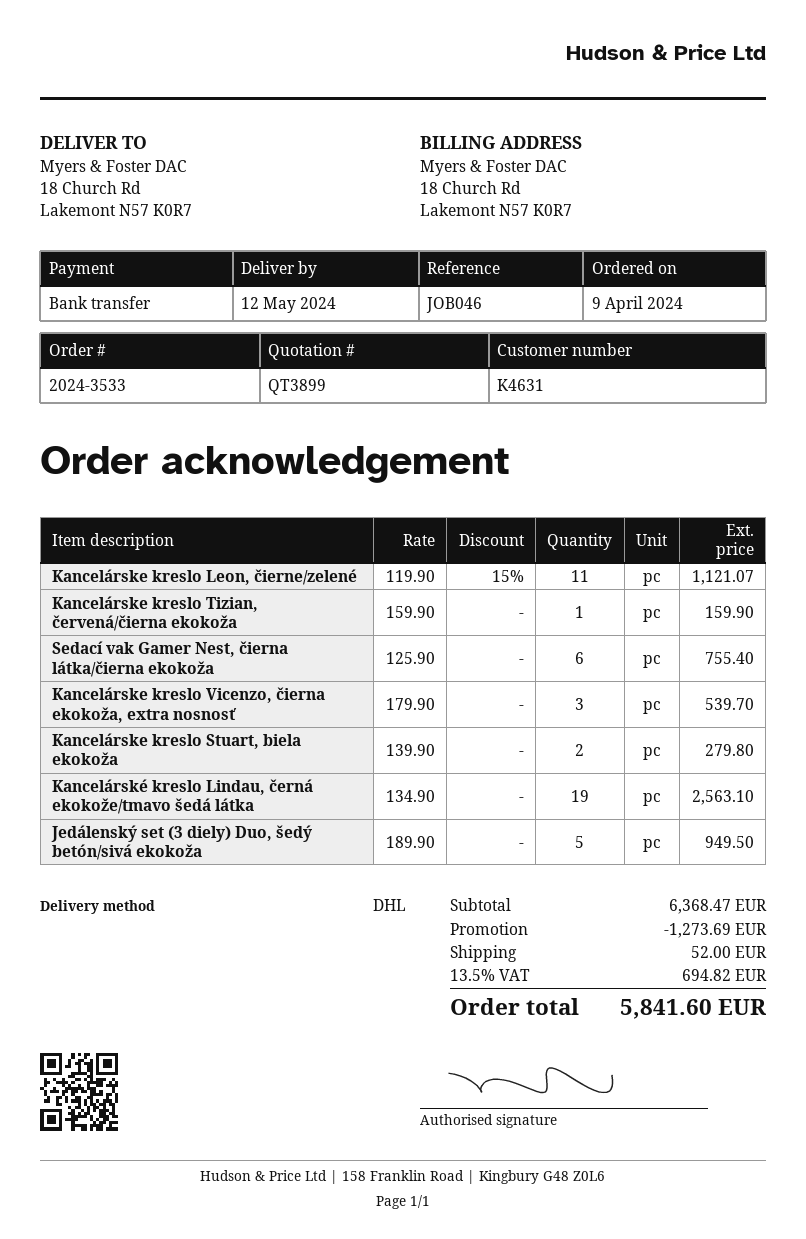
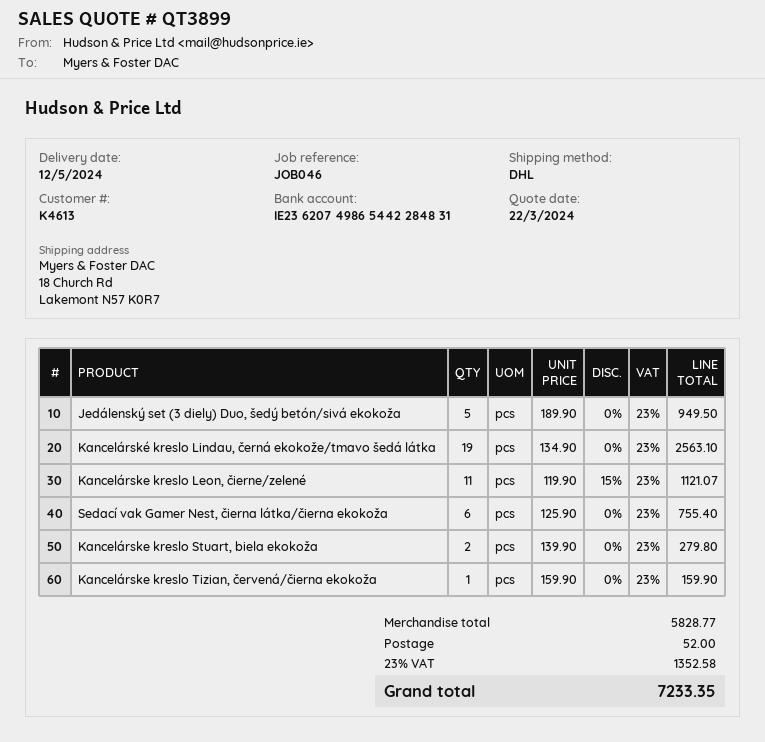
customer number: K4631 -> K4613
Kancelárske kreslo Vicenzo, čierna ekokoža, extra nosnosť: 3 x 179.90 = 539.70 -> none
subtotal: 6368.47 -> 5828.77
discount: 1273.69 -> none
tax: 13.5% = 694.82 -> 23% = 1352.58
total: 5841.60 -> 7233.35

